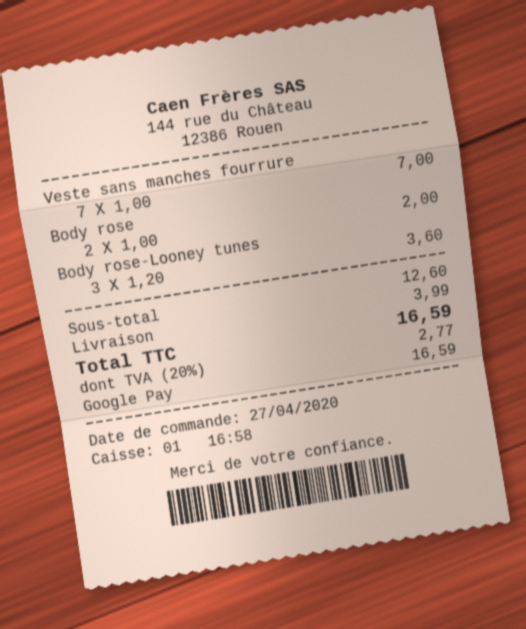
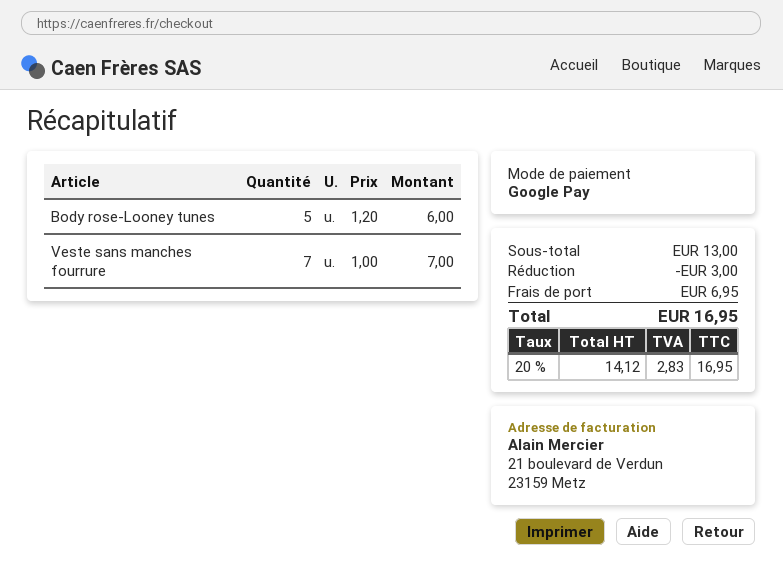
Body rose: 2 x 1.00 = 2.00 -> none
Body rose-Looney tunes: 3 x 1.20 = 3.60 -> 5 x 1.20 = 6.00
subtotal: 12.60 -> 13.00
discount: none -> 3.00
shipping: 3.99 -> 6.95
tax: 20% = 2.77 -> 20% = 2.83
total: 16.59 -> 16.95

